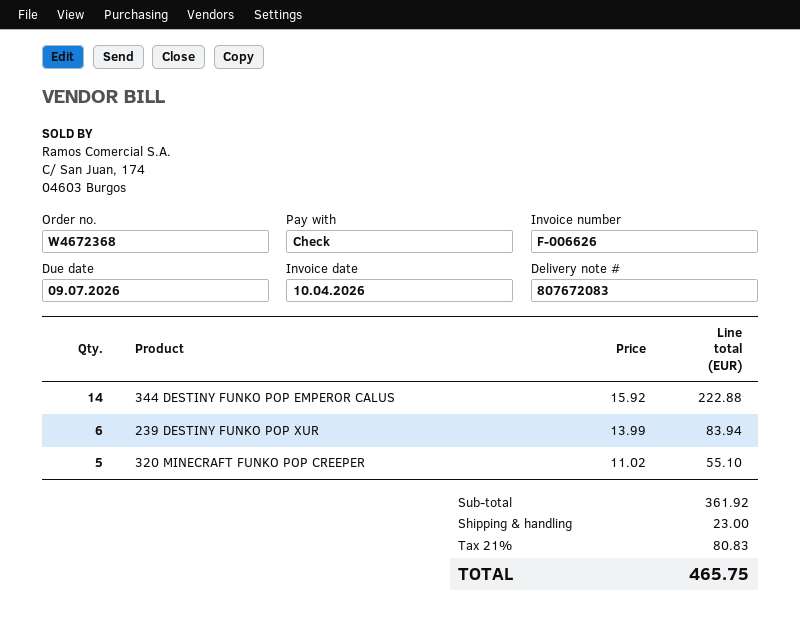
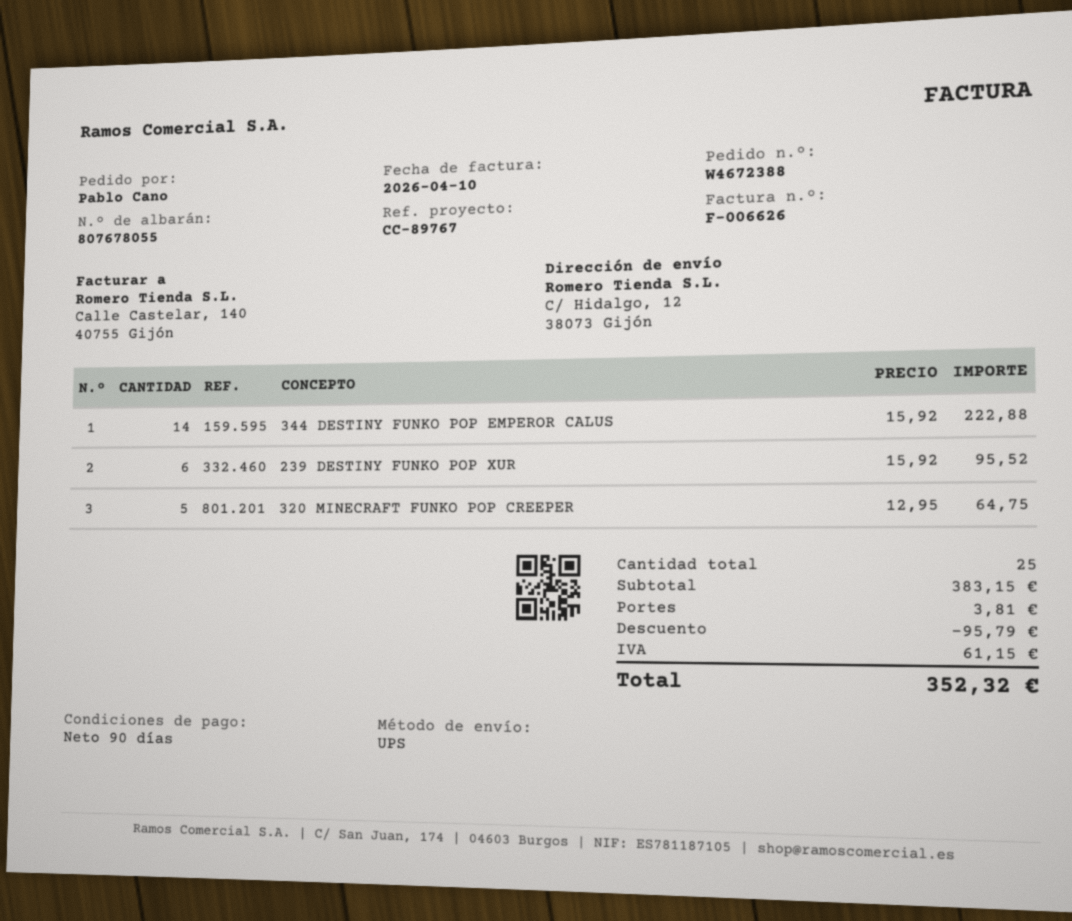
order number: W4672368 -> W4672388
delivery note number: 807672083 -> 807678055
239 DESTINY FUNKO POP XUR: 6 x 13.99 = 83.94 -> 6 x 15.92 = 95.52
320 MINECRAFT FUNKO POP CREEPER: 5 x 11.02 = 55.10 -> 5 x 12.95 = 64.75
subtotal: 361.92 -> 383.15
discount: none -> 95.79
shipping: 23.00 -> 3.81
tax: 80.83 -> 61.15
total: 465.75 -> 352.32

